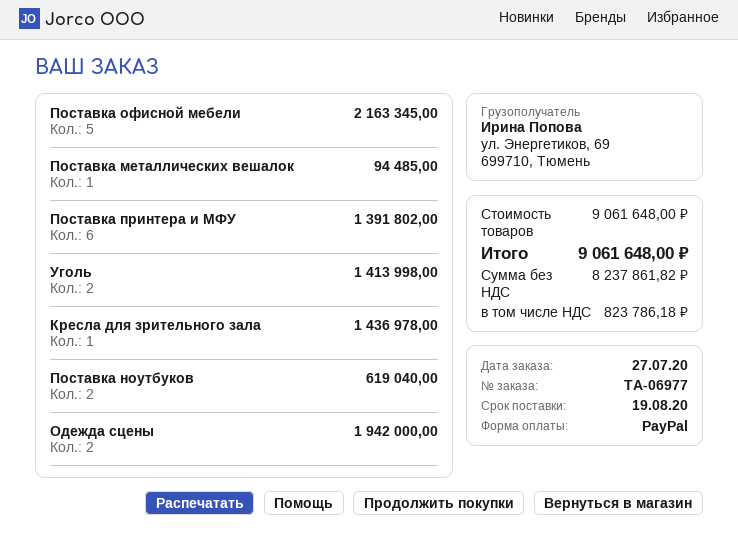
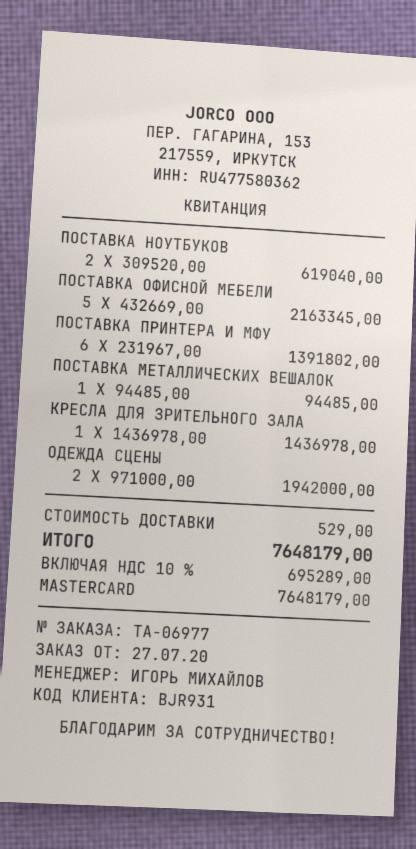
payment method: PayPal -> Mastercard
Уголь: 2 for 1413998.00 -> none
shipping: none -> 529.00
tax: 823786.18 -> 695289.00
total: 9061648.00 -> 7648179.00

